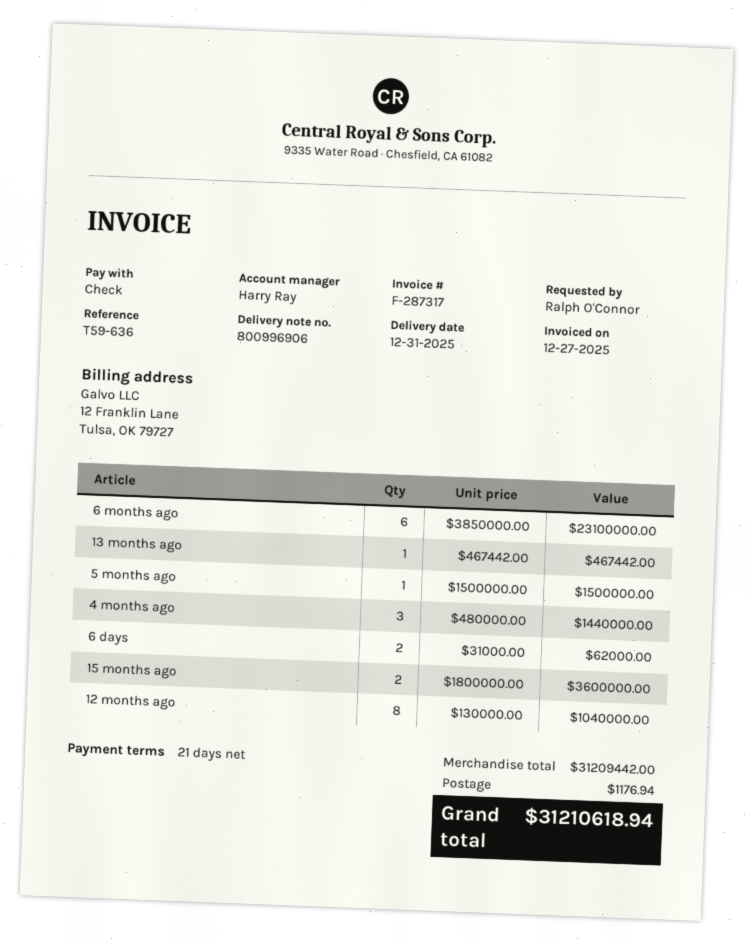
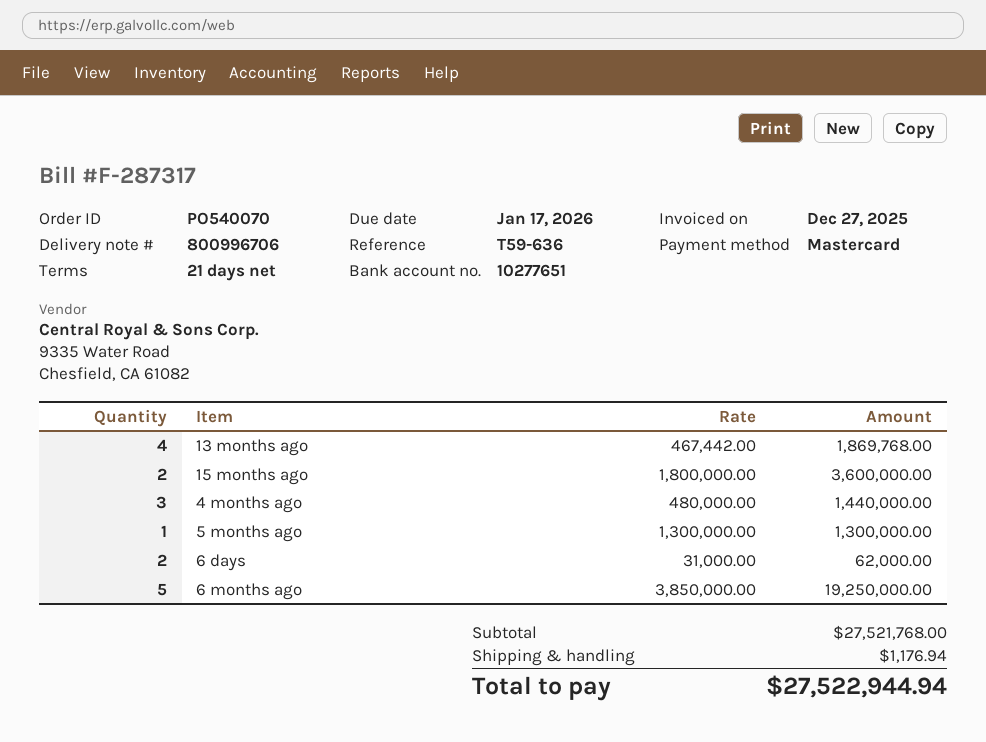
delivery note number: 800996906 -> 800996706
payment method: cheque -> Mastercard
6 months ago: 6 x 3850000.00 = 23100000.00 -> 5 x 3850000.00 = 19250000.00
13 months ago: 1 x 467442.00 = 467442.00 -> 4 x 467442.00 = 1869768.00
5 months ago: 1 x 1500000.00 = 1500000.00 -> 1 x 1300000.00 = 1300000.00
12 months ago: 8 x 130000.00 = 1040000.00 -> none
subtotal: 31209442.00 -> 27521768.00
total: 31210618.94 -> 27522944.94

